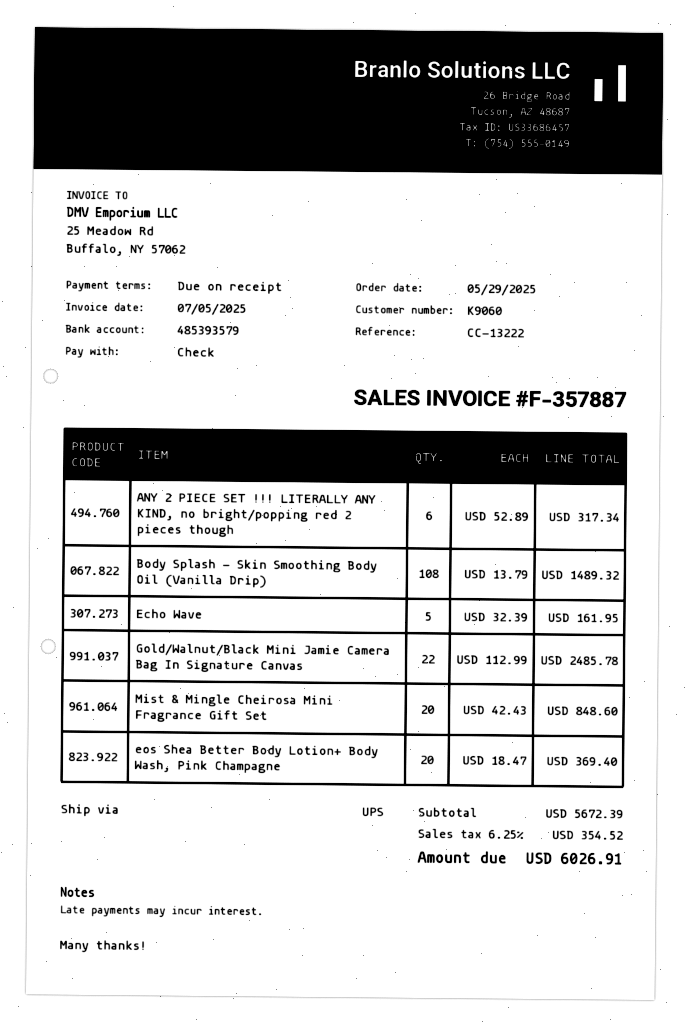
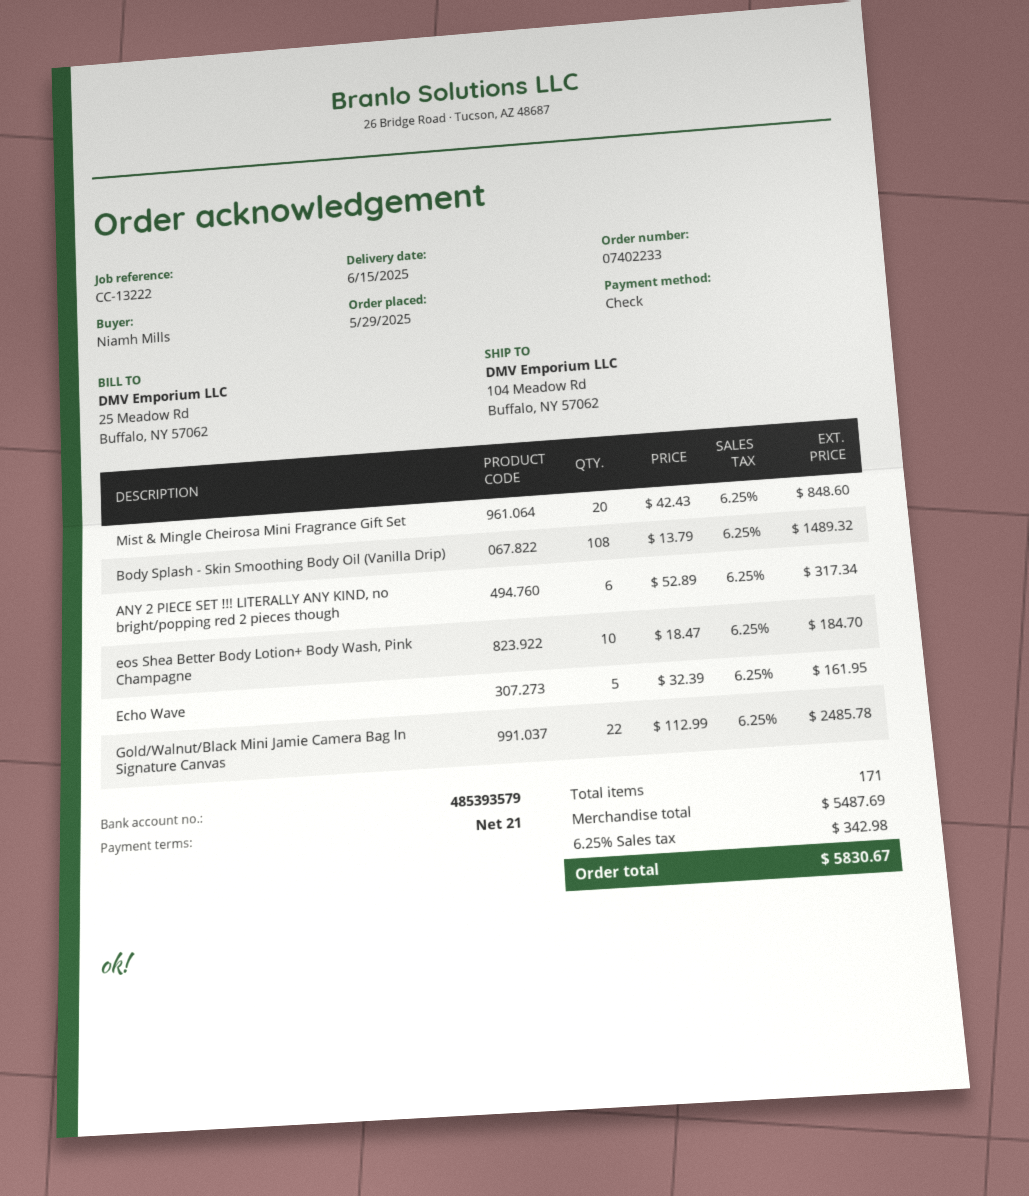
payment terms: on receipt -> 21 days
eos Shea Better Body Lotion+ Body Wash, Pink Champagne: 20 x 18.47 = 369.40 -> 10 x 18.47 = 184.70
subtotal: 5672.39 -> 5487.69
tax: 6.25% = 354.52 -> 6.25% = 342.98
total: 6026.91 -> 5830.67

